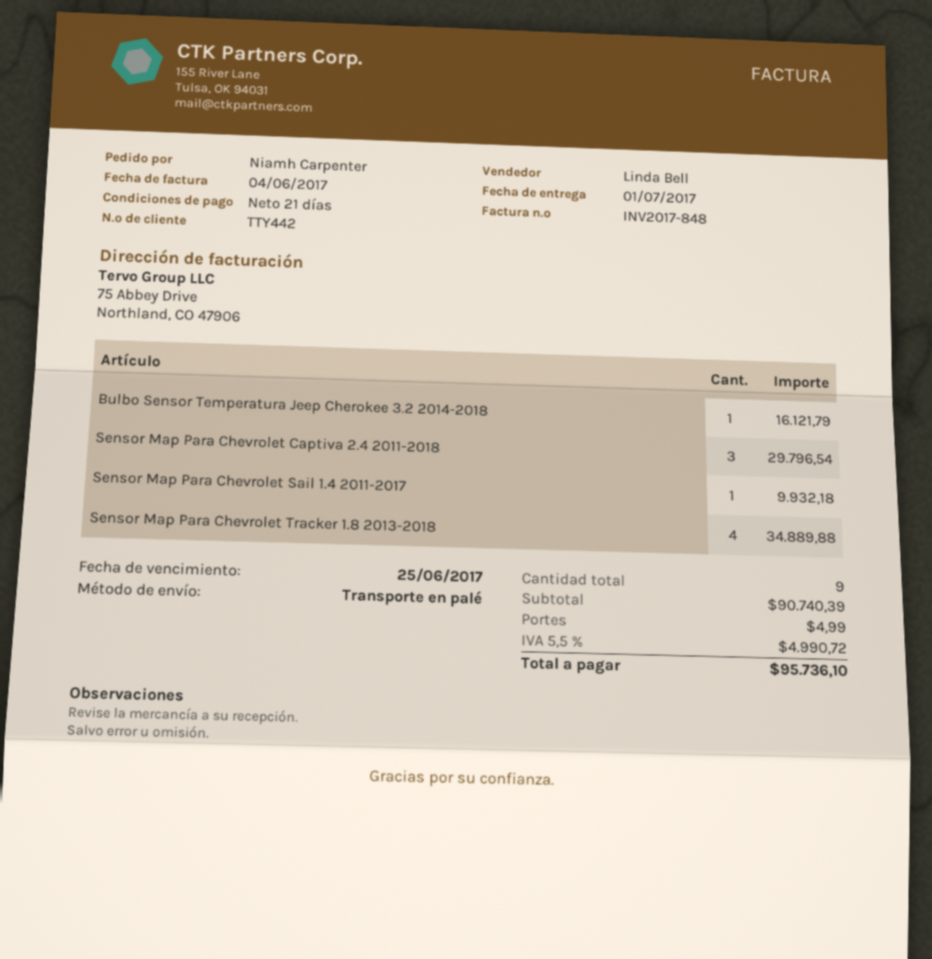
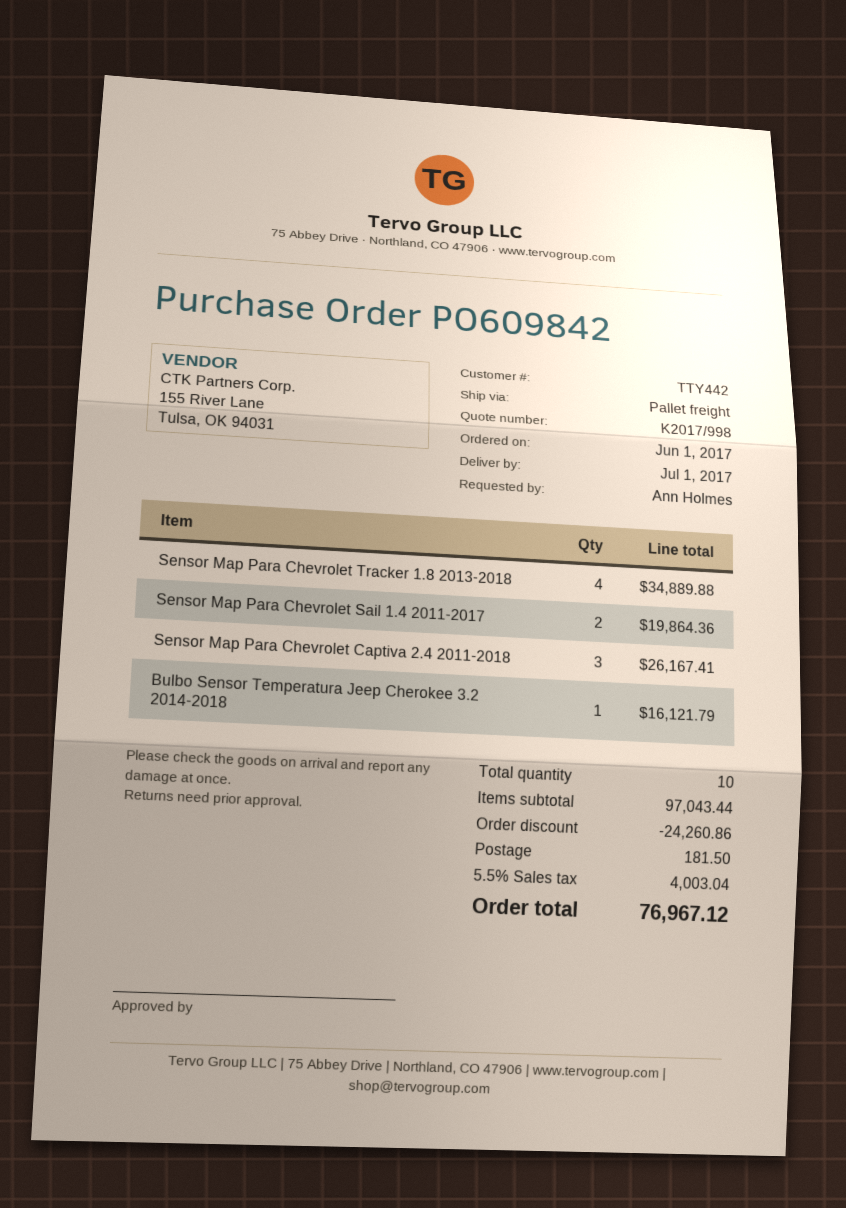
ordered by: Niamh Carpenter -> Ann Holmes
Sensor Map Para Chevrolet Captiva 2.4 2011-2018: 3 for 29796.54 -> 3 for 26167.41
Sensor Map Para Chevrolet Sail 1.4 2011-2017: 1 for 9932.18 -> 2 for 19864.36
total quantity: 9 -> 10
subtotal: 90740.39 -> 97043.44
discount: none -> 24260.86
shipping: 4.99 -> 181.50
tax: 5.5% = 4990.72 -> 5.5% = 4003.04
total: 95736.10 -> 76967.12

